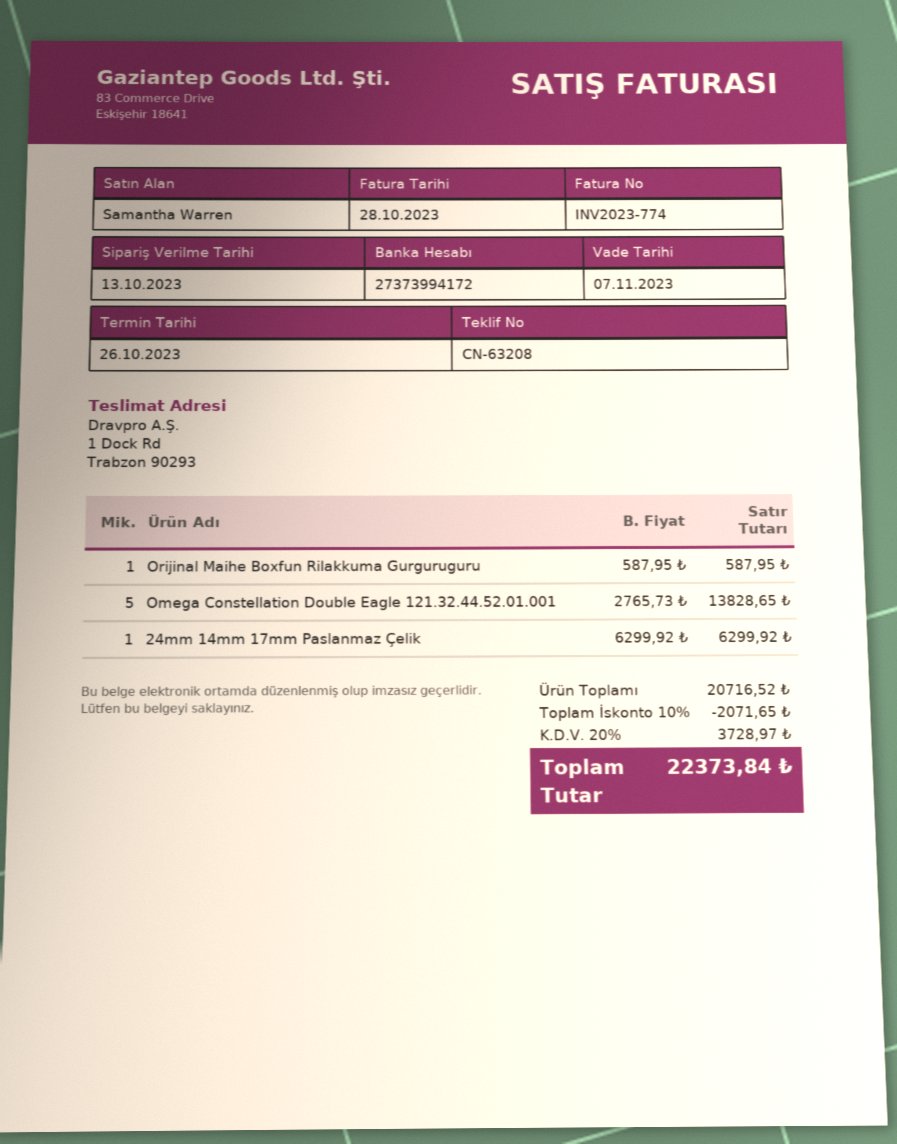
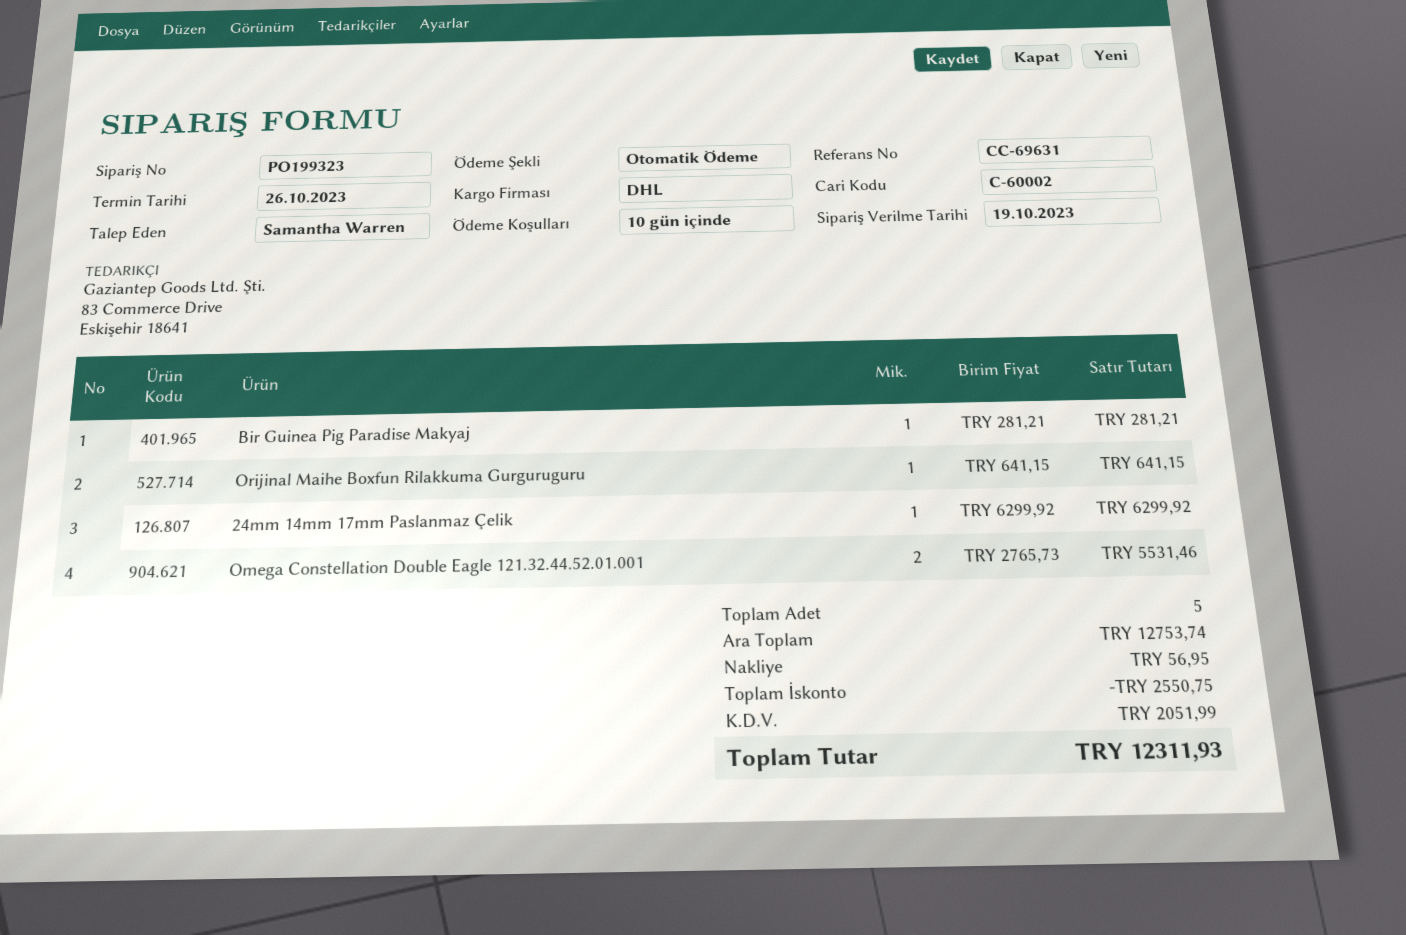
order date: 2023-10-13 -> 2023-10-19
Orijinal Maihe Boxfun Rilakkuma Gurguruguru: 1 x 587.95 = 587.95 -> 1 x 641.15 = 641.15
Omega Constellation Double Eagle 121.32.44.52.01.001: 5 x 2765.73 = 13828.65 -> 2 x 2765.73 = 5531.46
Bir Guinea Pig Paradise Makyaj: none -> 1 x 281.21 = 281.21
subtotal: 20716.52 -> 12753.74
discount: 2071.65 -> 2550.75
shipping: none -> 56.95
tax: 3728.97 -> 2051.99
total: 22373.84 -> 12311.93

